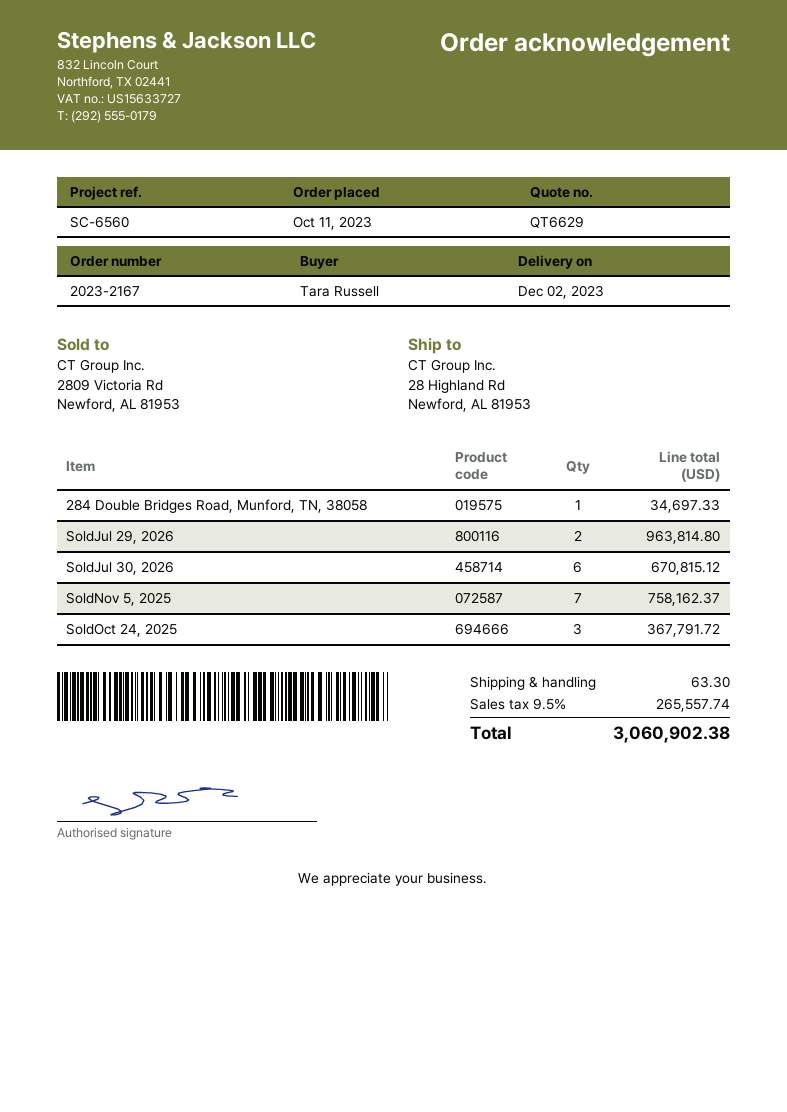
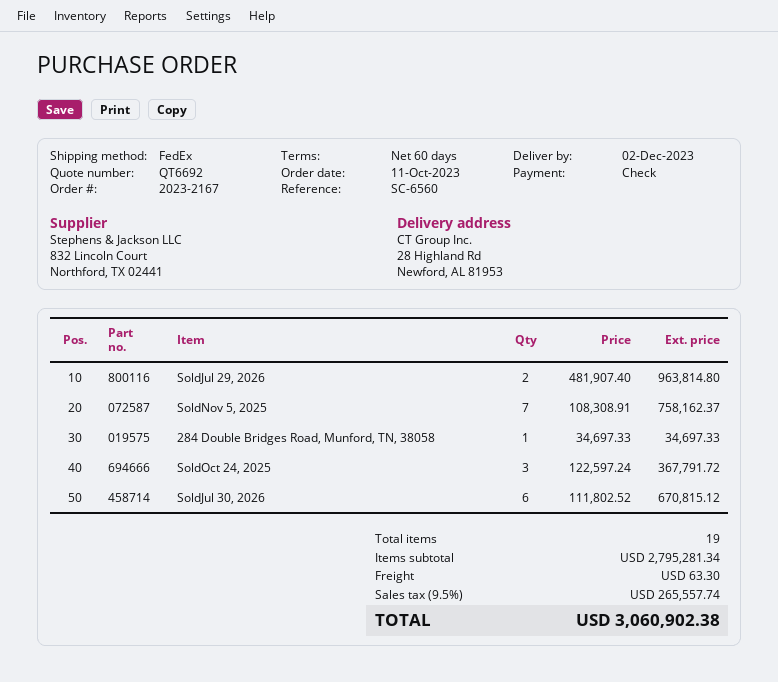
quote number: QT6629 -> QT6692

